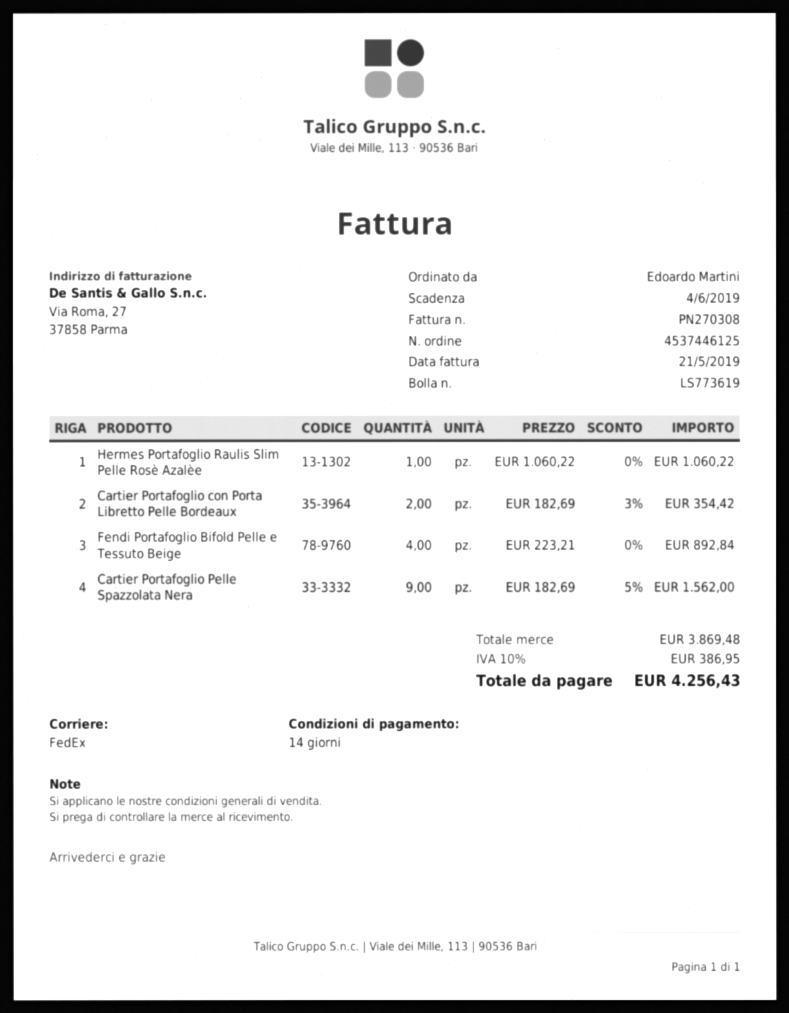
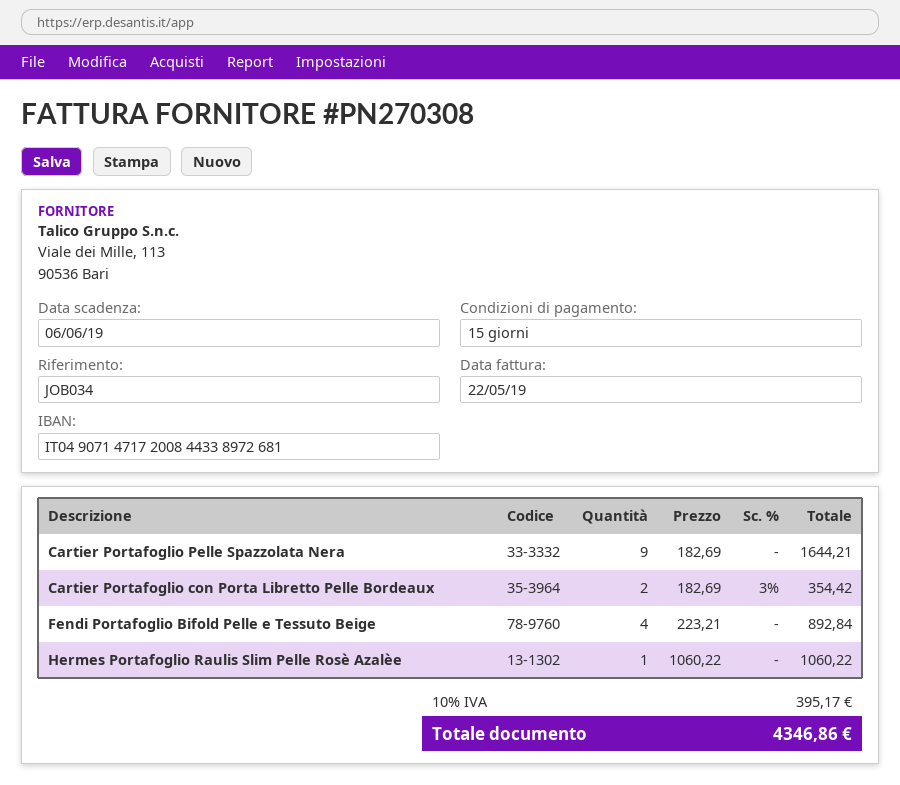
invoice date: 2019-05-21 -> 2019-05-22
payment terms: 14 days -> 15 days
due date: 2019-06-04 -> 2019-06-06
Cartier Portafoglio Pelle Spazzolata Nera: 9 x 182.69 - 5% = 1562.00 -> 9 x 182.69 = 1644.21
tax: 10% = 386.95 -> 10% = 395.17
total: 4256.43 -> 4346.86

